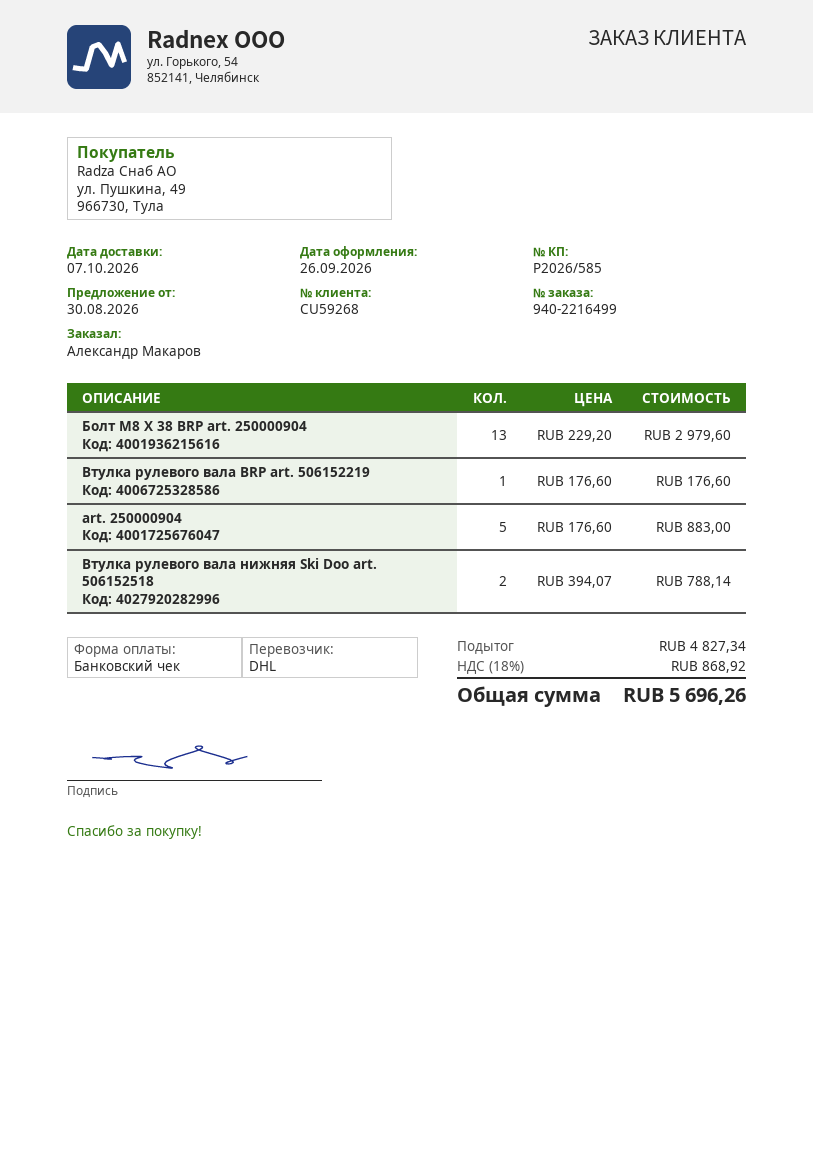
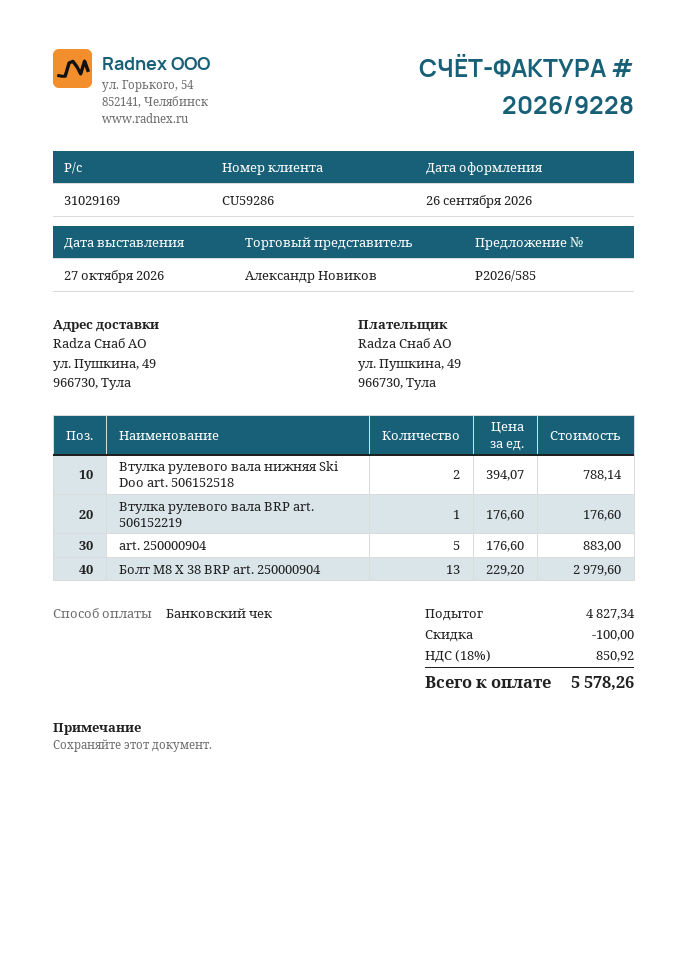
customer number: CU59268 -> CU59286
discount: none -> 100.00
tax: 18% = 868.92 -> 18% = 850.92
total: 5696.26 -> 5578.26

